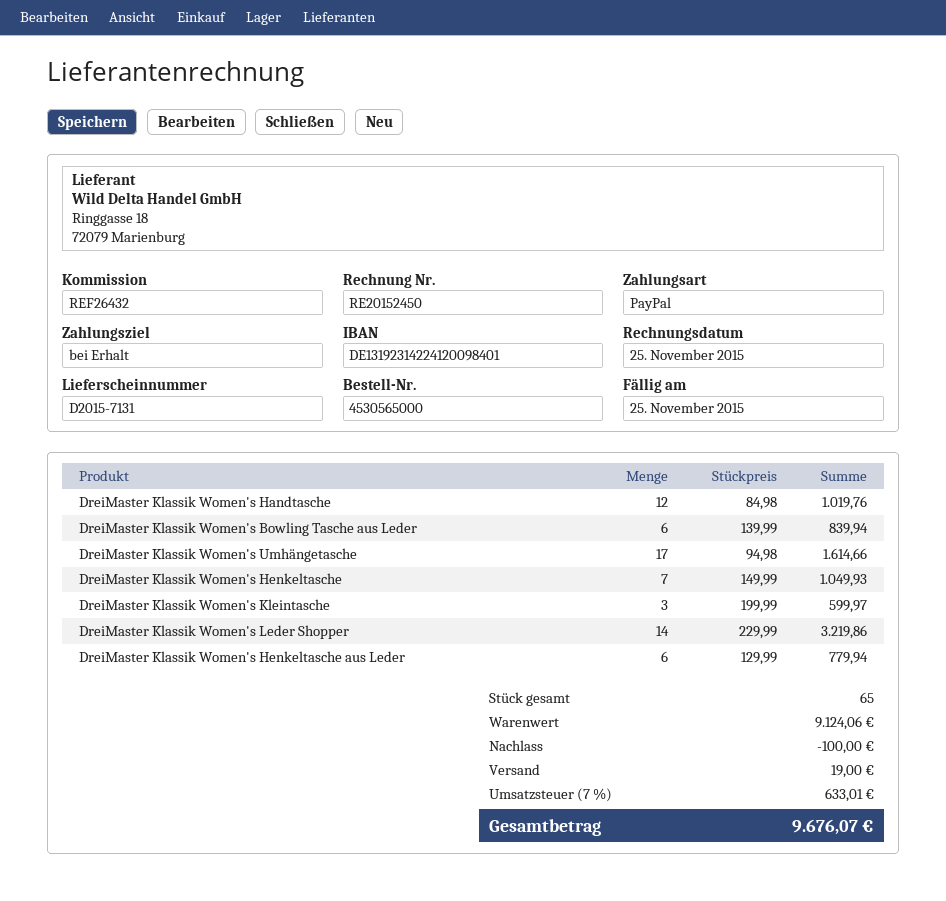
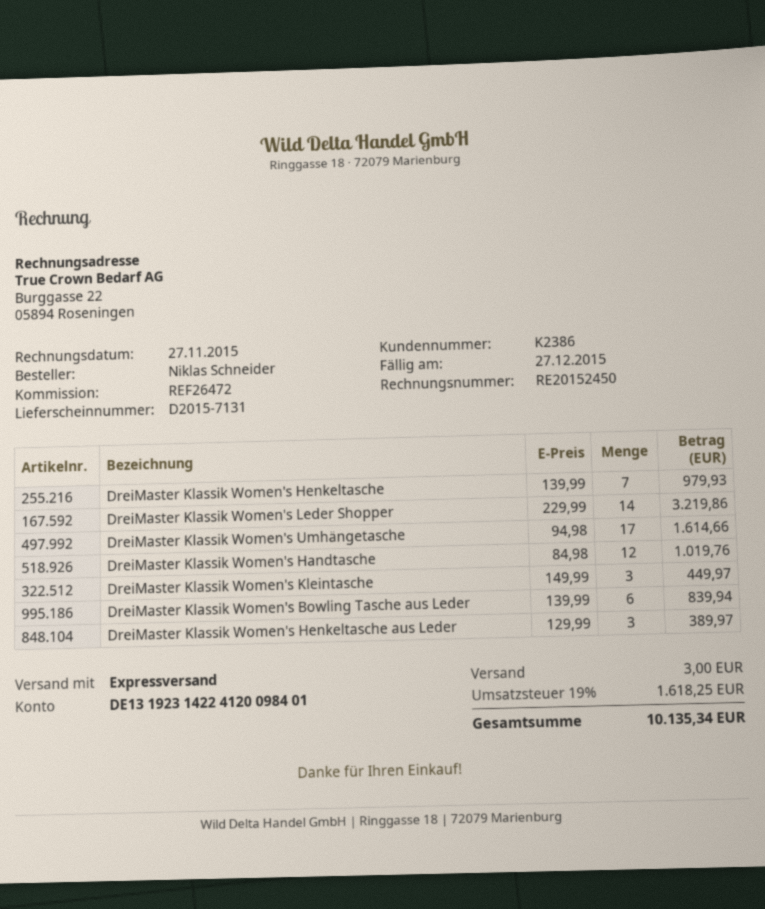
invoice date: 2015-11-25 -> 2015-11-27
due date: 2015-11-25 -> 2015-12-27
reference: REF26432 -> REF26472
DreiMaster Klassik Women's Henkeltasche: 7 x 149.99 = 1049.93 -> 7 x 139.99 = 979.93
DreiMaster Klassik Women's Kleintasche: 3 x 199.99 = 599.97 -> 3 x 149.99 = 449.97
DreiMaster Klassik Women's Henkeltasche aus Leder: 6 x 129.99 = 779.94 -> 3 x 129.99 = 389.97
discount: 100.00 -> none
shipping: 19.00 -> 3.00
tax: 7% = 633.01 -> 19% = 1618.25
total: 9676.07 -> 10135.34

